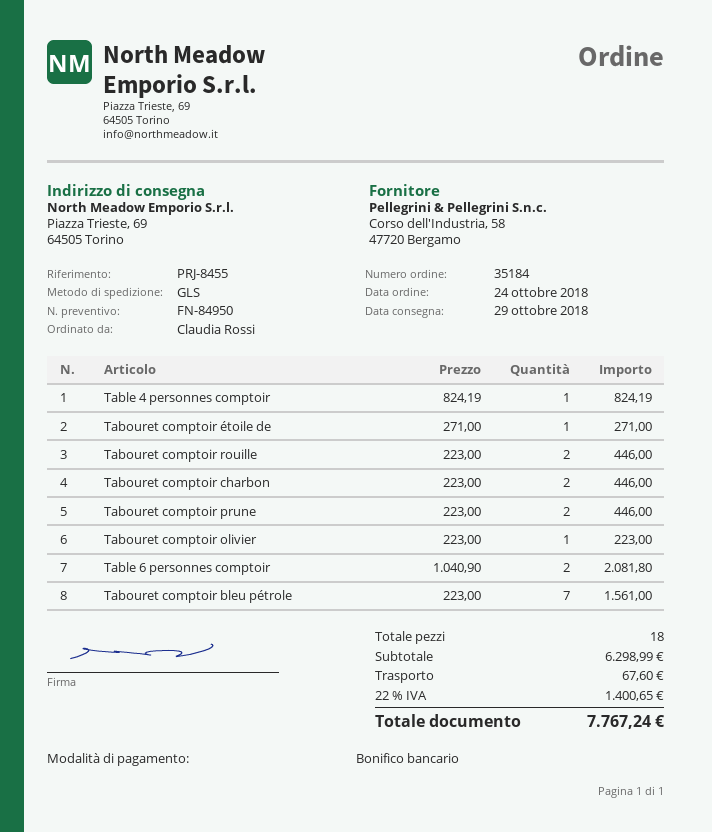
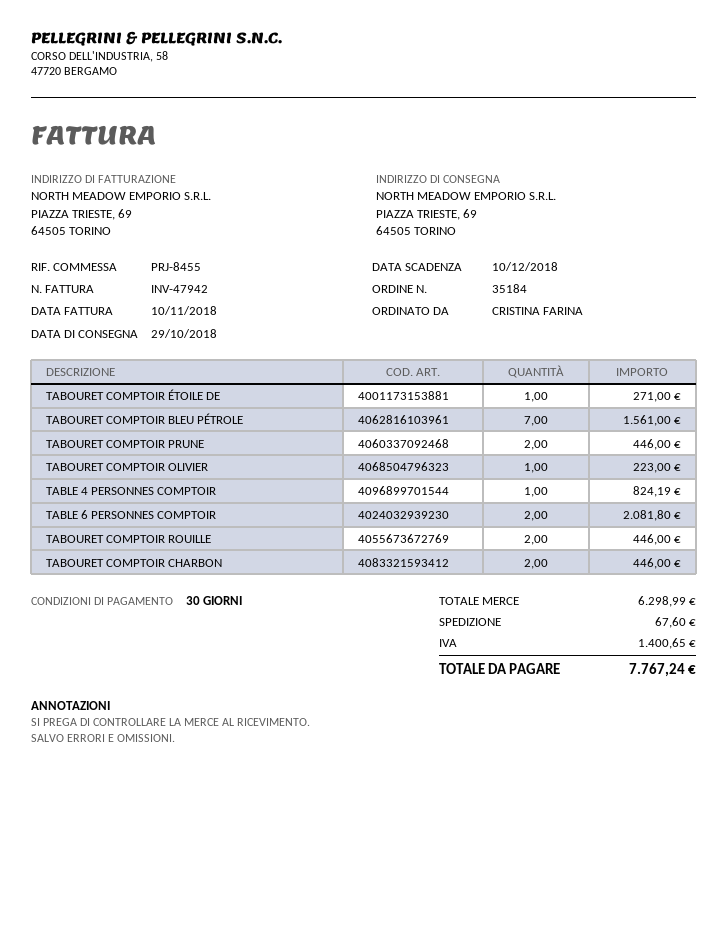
ordered by: Claudia Rossi -> CRISTINA FARINA

